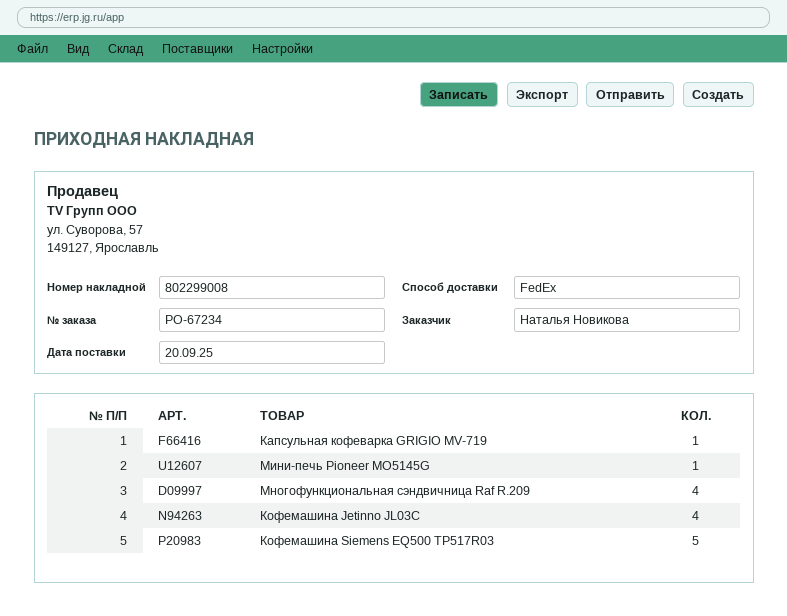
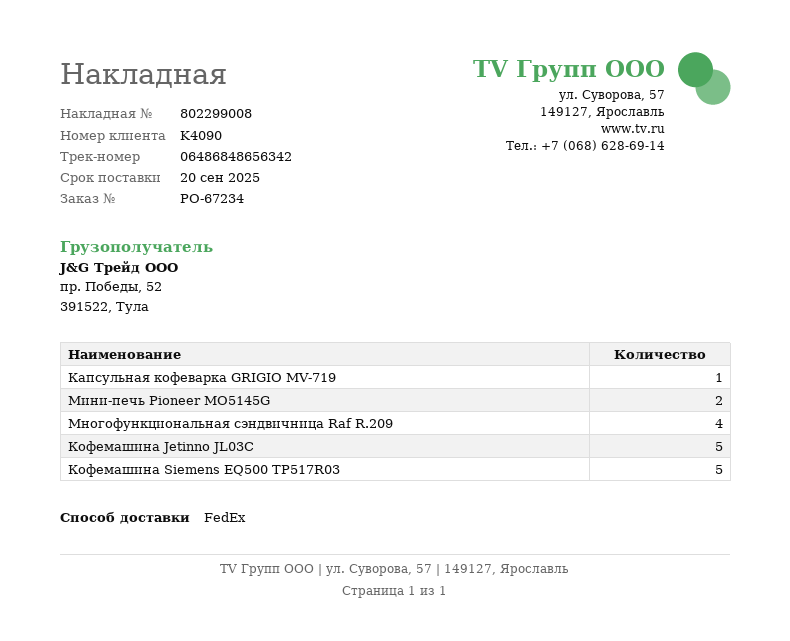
Мини-печь Pioneer MO5145G: 1 -> 2
Кофемашина Jetinno JL03C: 4 -> 5

